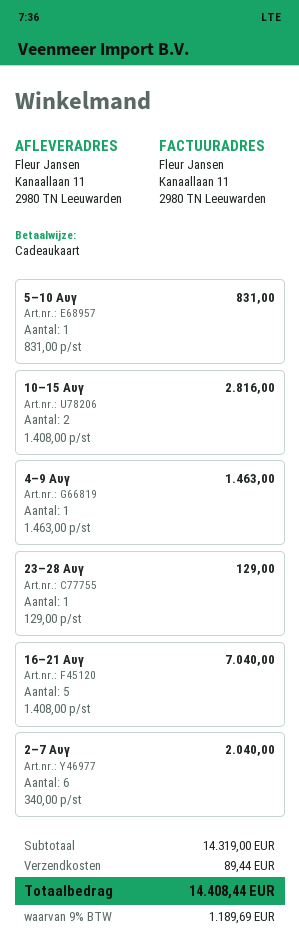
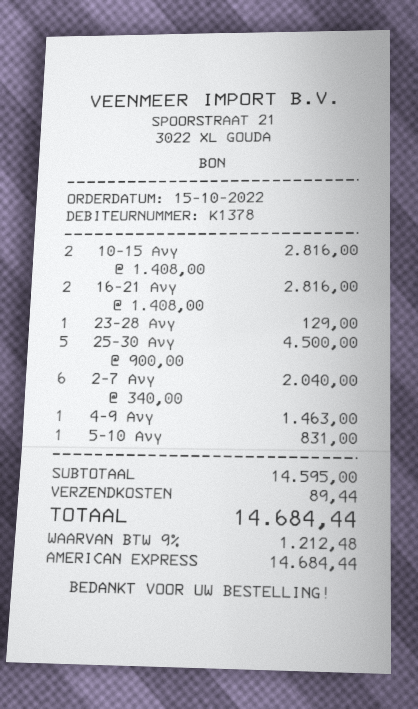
payment method: gift card -> American Express
16–21 Αυγ: 5 x 1408.00 = 7040.00 -> 2 x 1408.00 = 2816.00
25–30 Αυγ: none -> 5 x 900.00 = 4500.00
subtotal: 14319.00 -> 14595.00
tax: 9% = 1189.69 -> 9% = 1212.48
total: 14408.44 -> 14684.44

